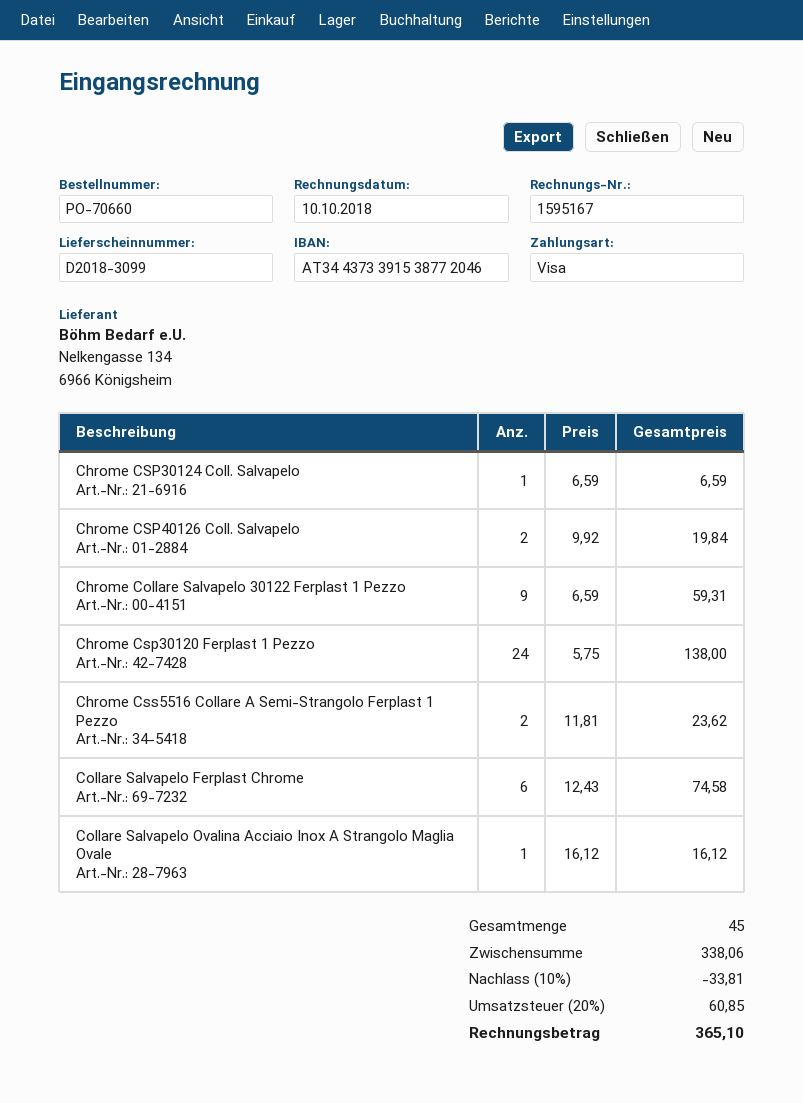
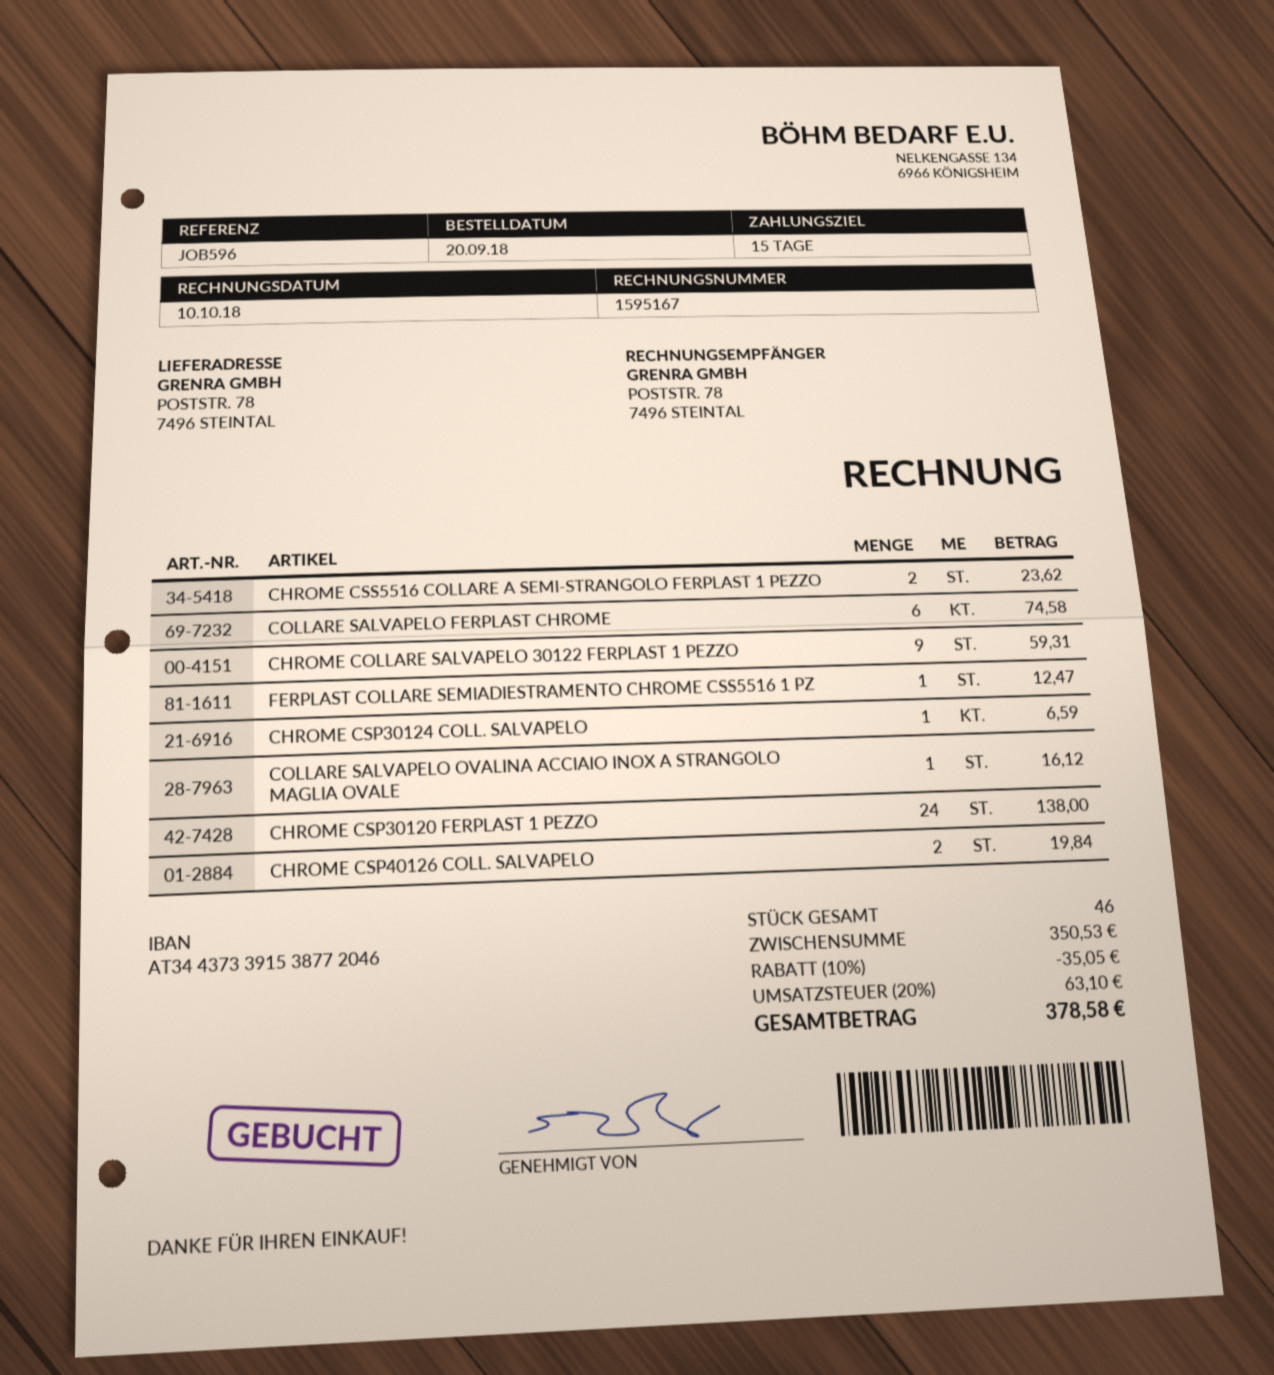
FERPLAST COLLARE SEMIADIESTRAMENTO CHROME CSS5516 1 PZ: none -> 1 for 12.47
total quantity: 45 -> 46
subtotal: 338.06 -> 350.53
discount: 10% = 33.81 -> 10% = 35.05
tax: 20% = 60.85 -> 20% = 63.10
total: 365.10 -> 378.58

